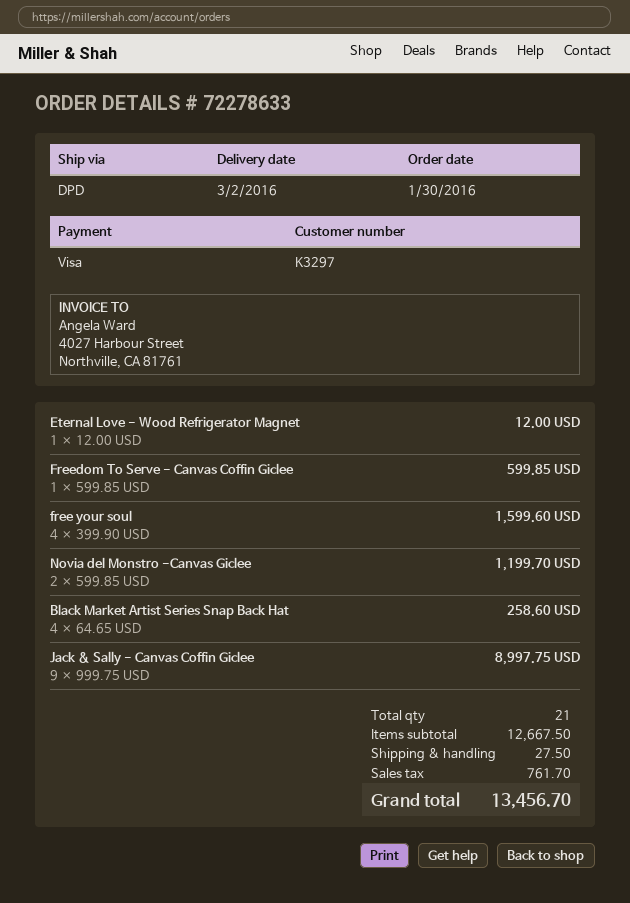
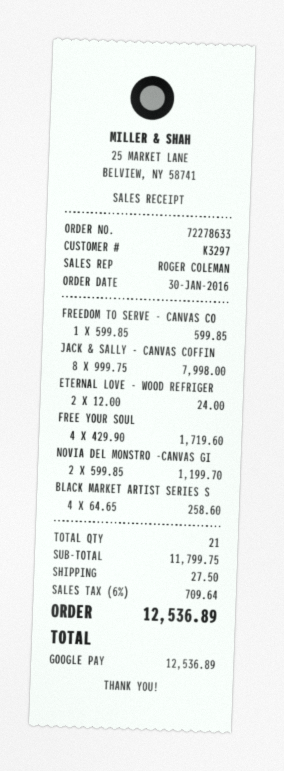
payment method: Visa -> Google Pay
Eternal Love - Wood Refrigerator Magnet: 1 x 12.00 = 12.00 -> 2 x 12.00 = 24.00
free your soul: 4 x 399.90 = 1599.60 -> 4 x 429.90 = 1719.60
Jack & Sally - Canvas Coffin Giclee: 9 x 999.75 = 8997.75 -> 8 x 999.75 = 7998.00
subtotal: 12667.50 -> 11799.75
tax: 761.70 -> 709.64
total: 13456.70 -> 12536.89

